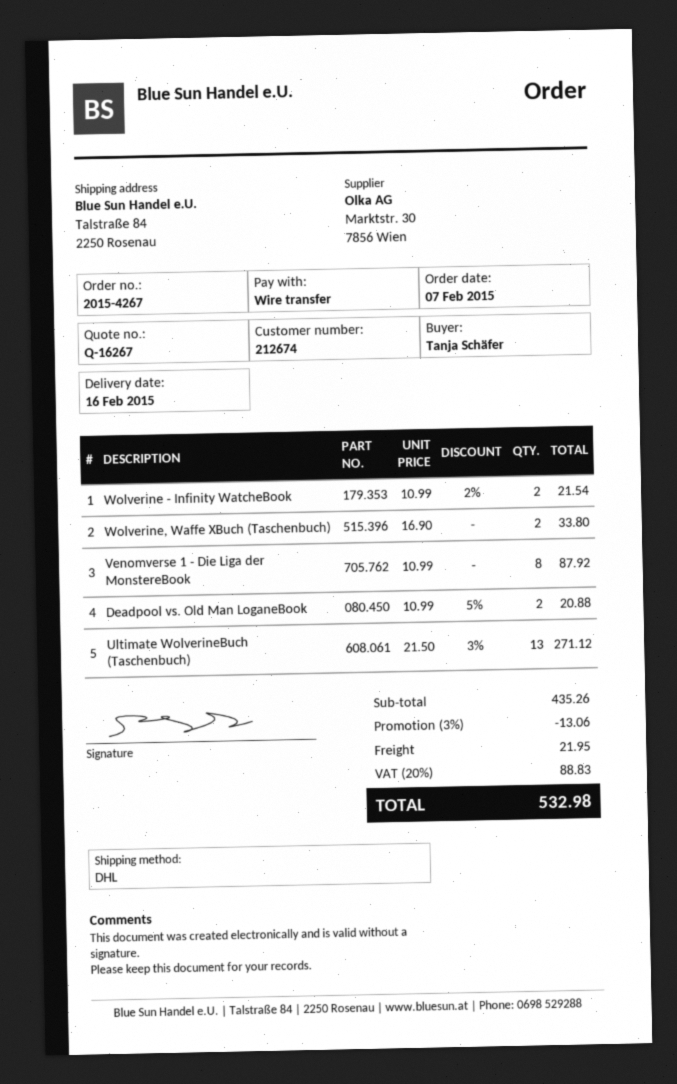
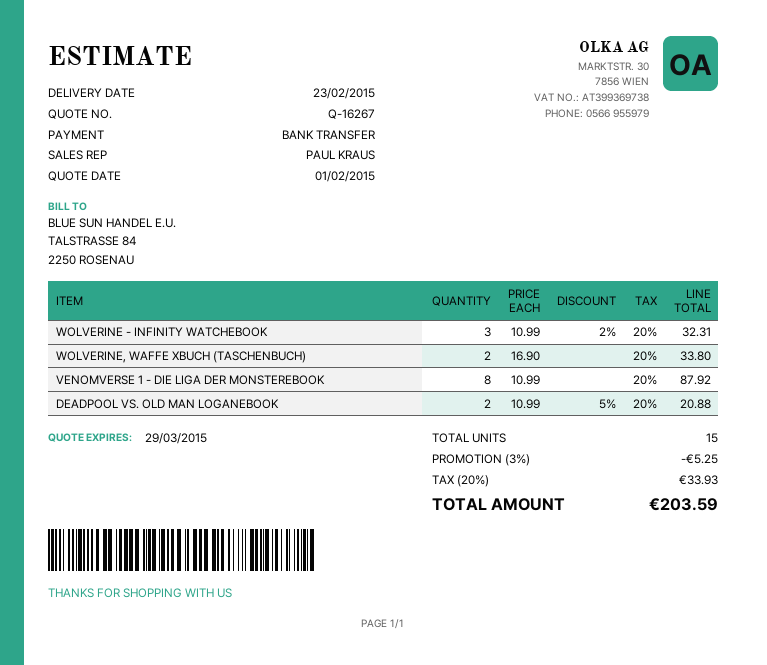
delivery date: 2015-02-16 -> 2015-02-23
Wolverine - Infinity WatcheBook: 2 x 10.99 - 2% = 21.54 -> 3 x 10.99 - 2% = 32.31
Ultimate WolverineBuch (Taschenbuch): 13 x 21.50 - 3% = 271.12 -> none
discount: 3% = 13.06 -> 3% = 5.25
shipping: 21.95 -> none
tax: 20% = 88.83 -> 20% = 33.93
total: 532.98 -> 203.59

